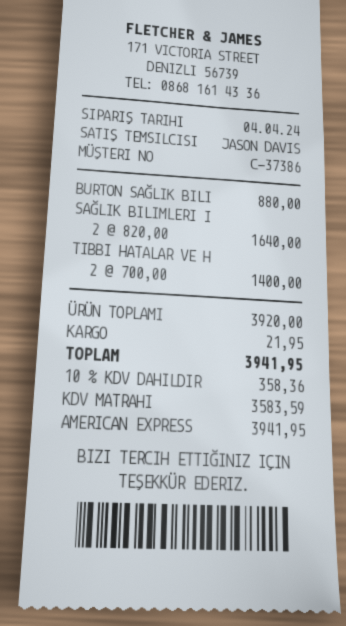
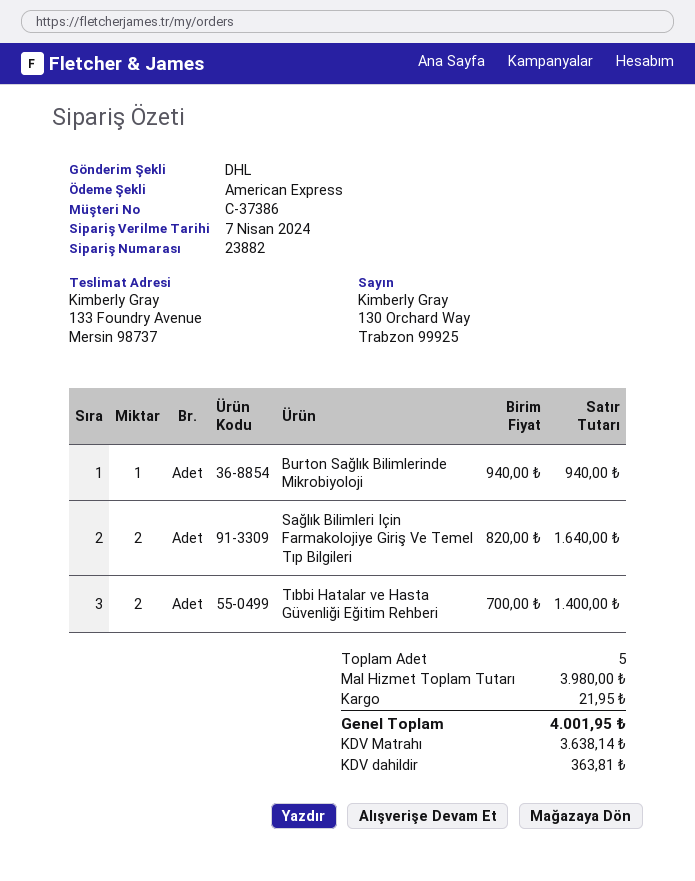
order date: 2024-04-04 -> 2024-04-07
BURTON SAĞLIK BILI: 1 x 880.00 = 880.00 -> 1 x 940.00 = 940.00
subtotal: 3920.00 -> 3980.00
net: 3583.59 -> 3638.14
tax: 358.36 -> 363.81
total: 3941.95 -> 4001.95

